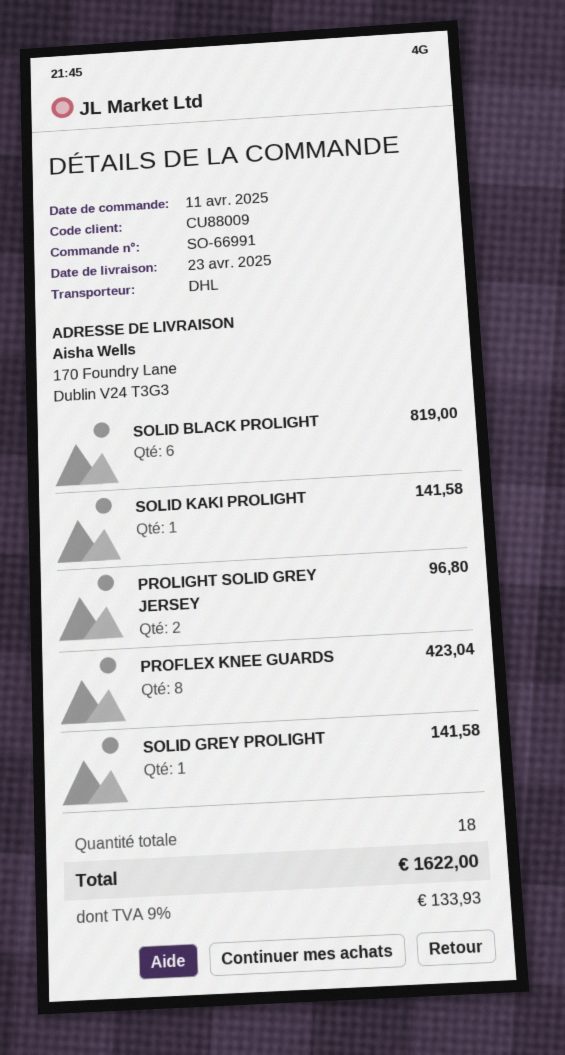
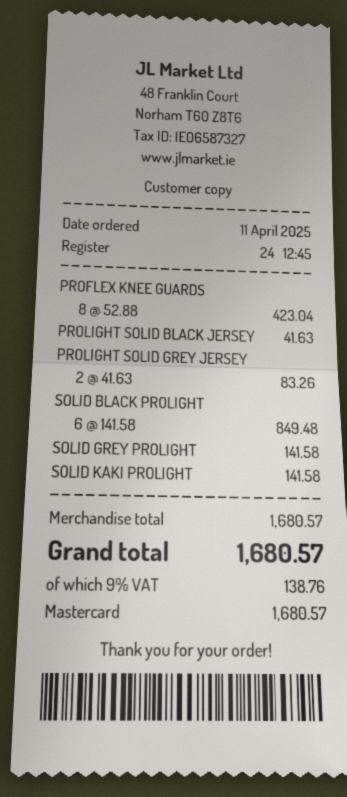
SOLID BLACK PROLIGHT: 6 for 819.00 -> 6 for 849.48
PROLIGHT SOLID GREY JERSEY: 2 for 96.80 -> 2 for 83.26
PROLIGHT SOLID BLACK JERSEY: none -> 1 for 41.63
tax: 9% = 133.93 -> 9% = 138.76
total: 1622.00 -> 1680.57

